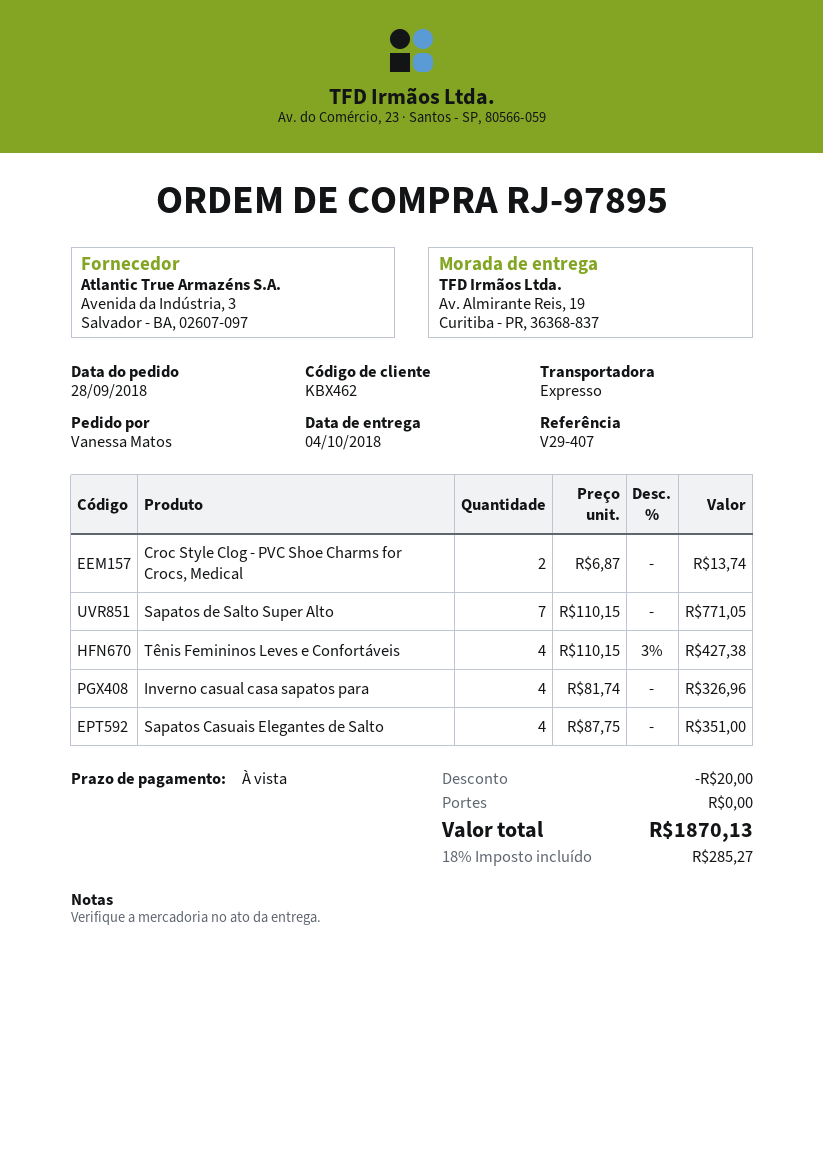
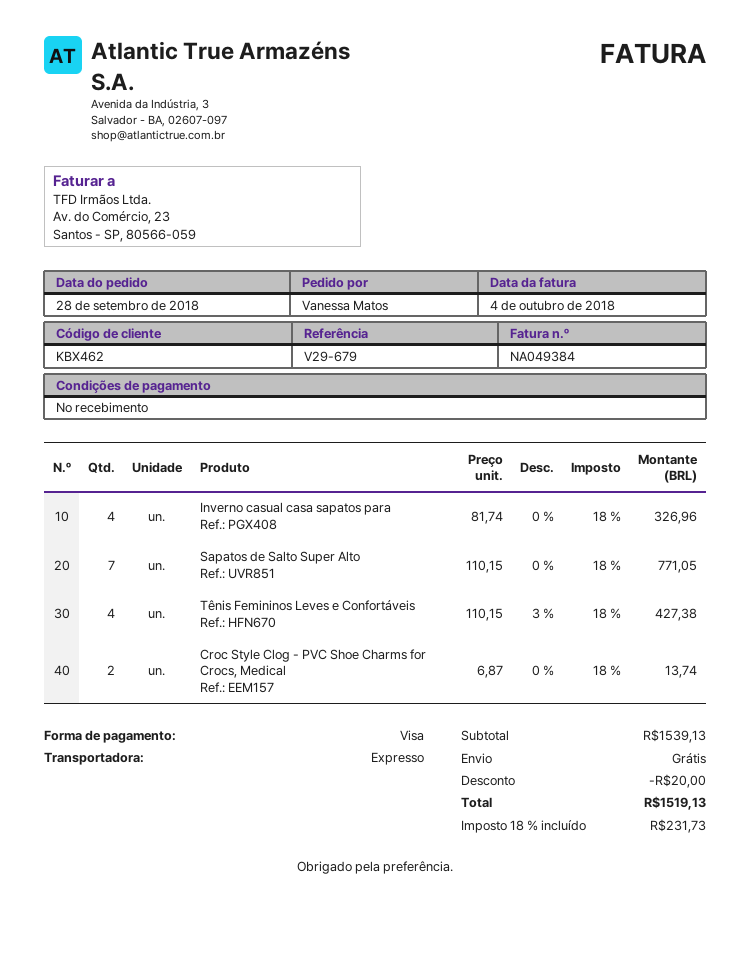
reference: V29-407 -> V29-679
Sapatos Casuais Elegantes de Salto: 4 x 87.75 = 351.00 -> none
tax: 18% = 285.27 -> 18% = 231.73
total: 1870.13 -> 1519.13

